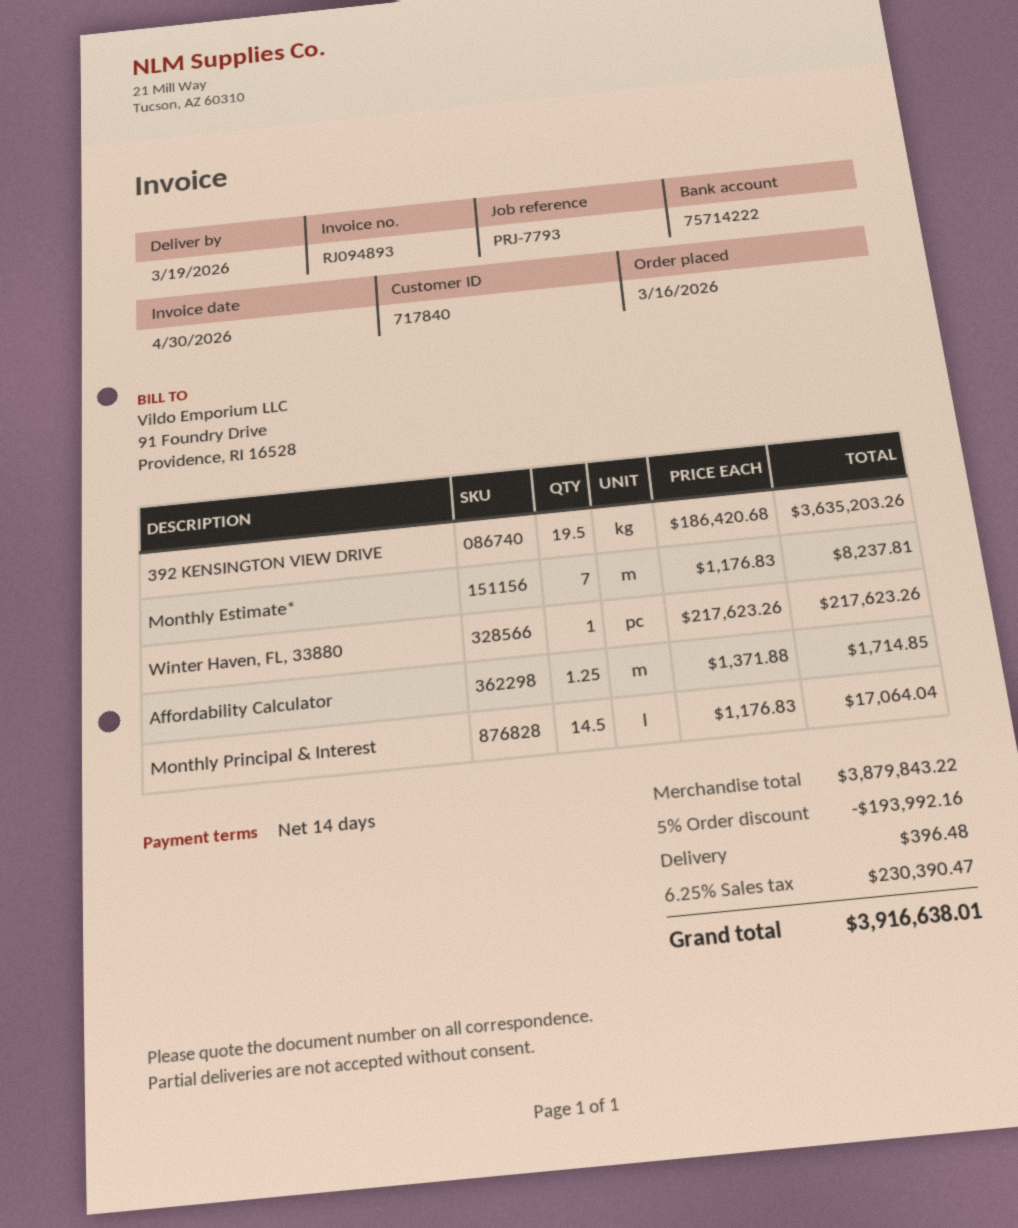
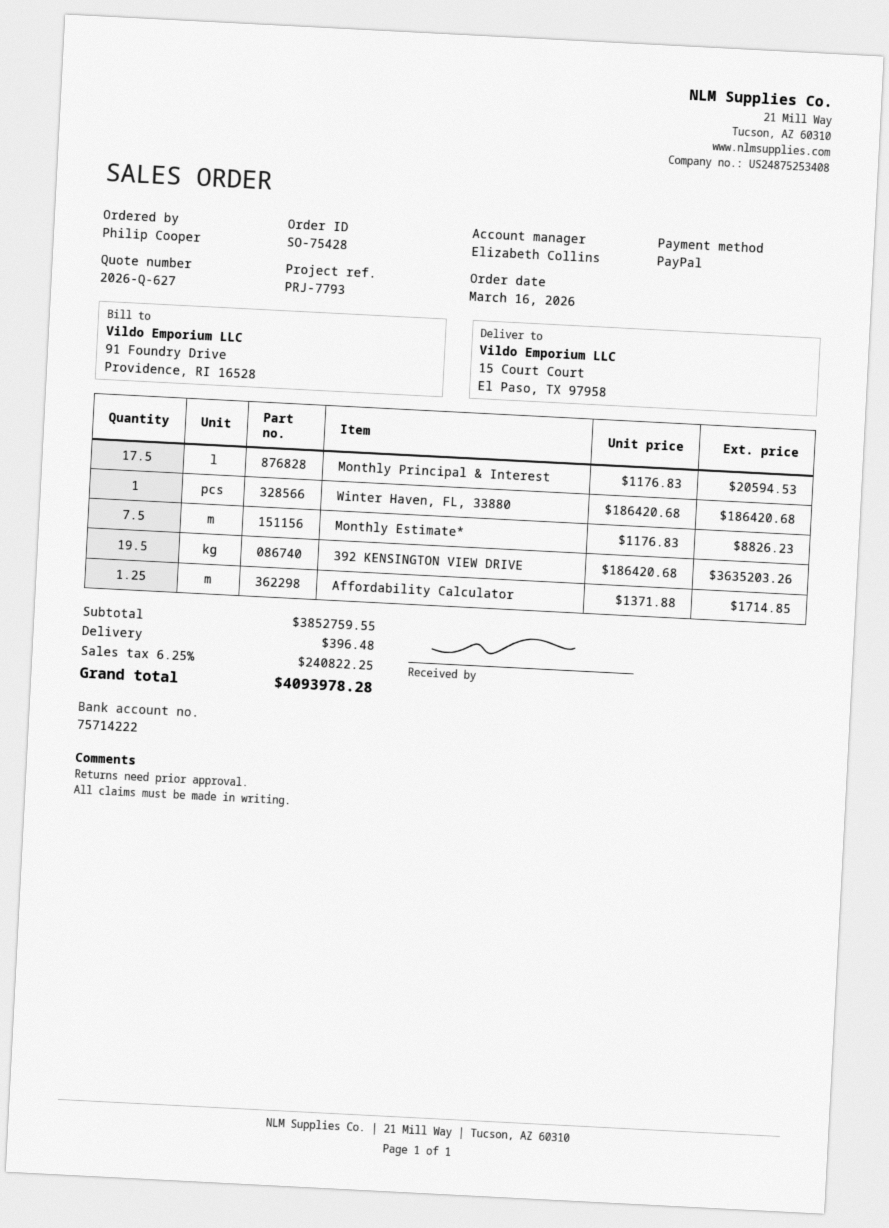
Monthly Estimate*: 7 x 1176.83 = 8237.81 -> 7.5 x 1176.83 = 8826.23
Winter Haven, FL, 33880: 1 x 217623.26 = 217623.26 -> 1 x 186420.68 = 186420.68
Monthly Principal & Interest: 14.5 x 1176.83 = 17064.04 -> 17.5 x 1176.83 = 20594.53
subtotal: 3879843.22 -> 3852759.55
discount: 5% = 193992.16 -> none
tax: 6.25% = 230390.47 -> 6.25% = 240822.25
total: 3916638.01 -> 4093978.28

